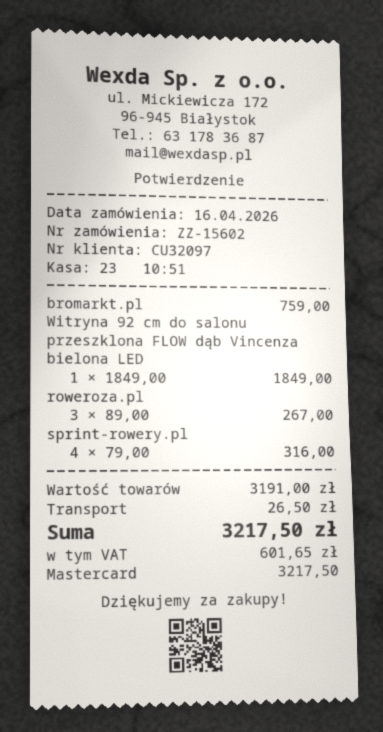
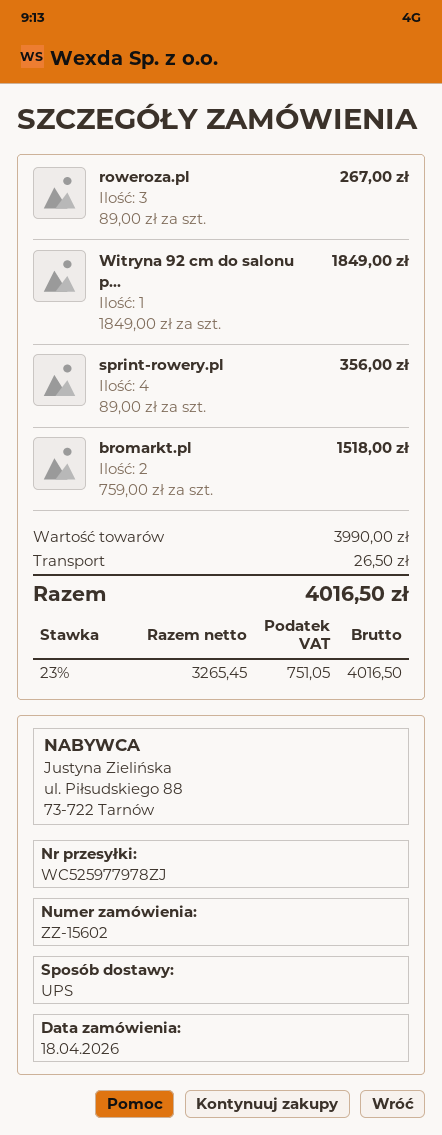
order date: 2026-04-16 -> 2026-04-18
bromarkt.pl: 1 x 759.00 = 759.00 -> 2 x 759.00 = 1518.00
sprint-rowery.pl: 4 x 79.00 = 316.00 -> 4 x 89.00 = 356.00
subtotal: 3191.00 -> 3990.00
tax: 601.65 -> 751.05
total: 3217.50 -> 4016.50

